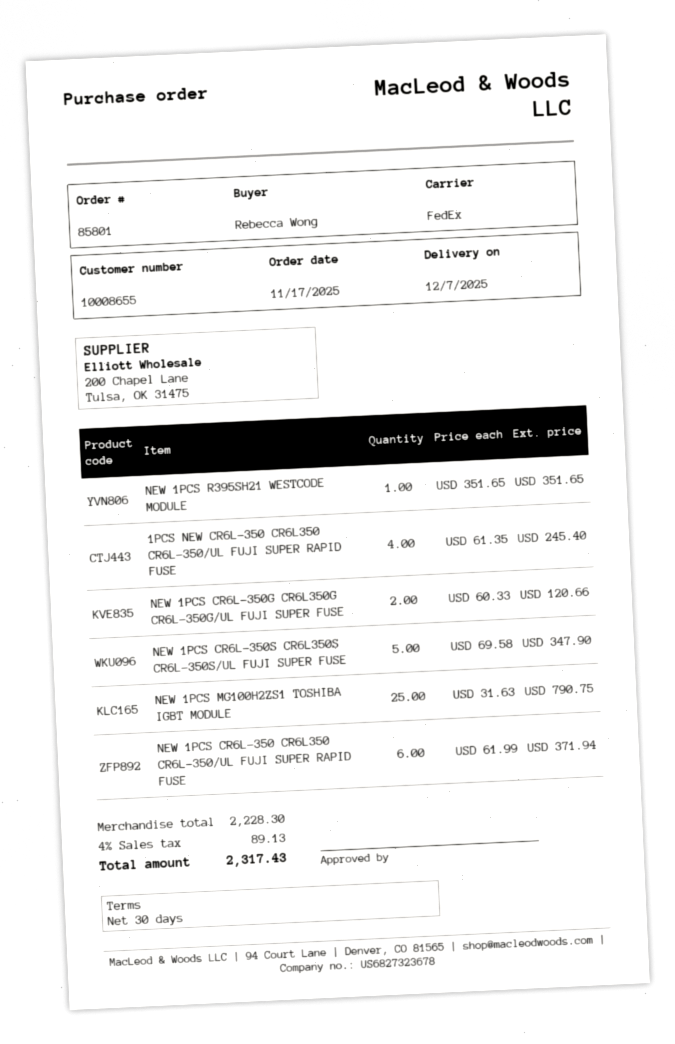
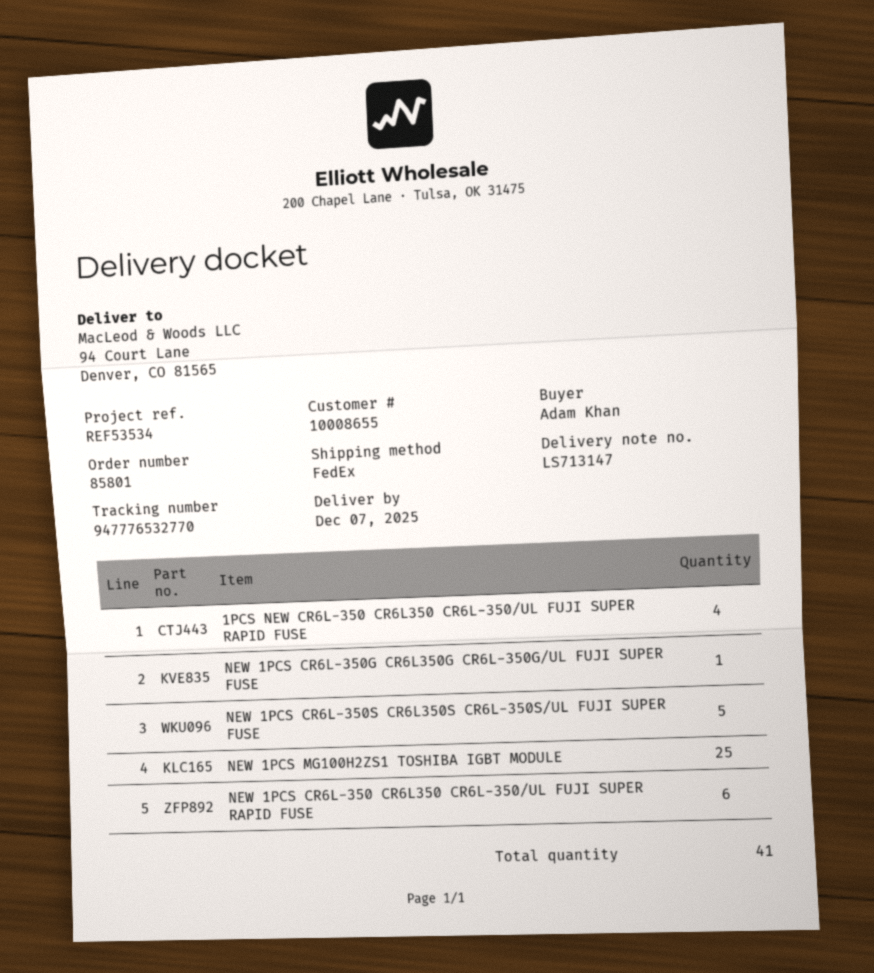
ordered by: Rebecca Wong -> Adam Khan
NEW 1PCS R395SH21 WESTCODE MODULE: 1 -> none
NEW 1PCS CR6L-350G CR6L350G CR6L-350G/UL FUJI SUPER FUSE: 2 -> 1

